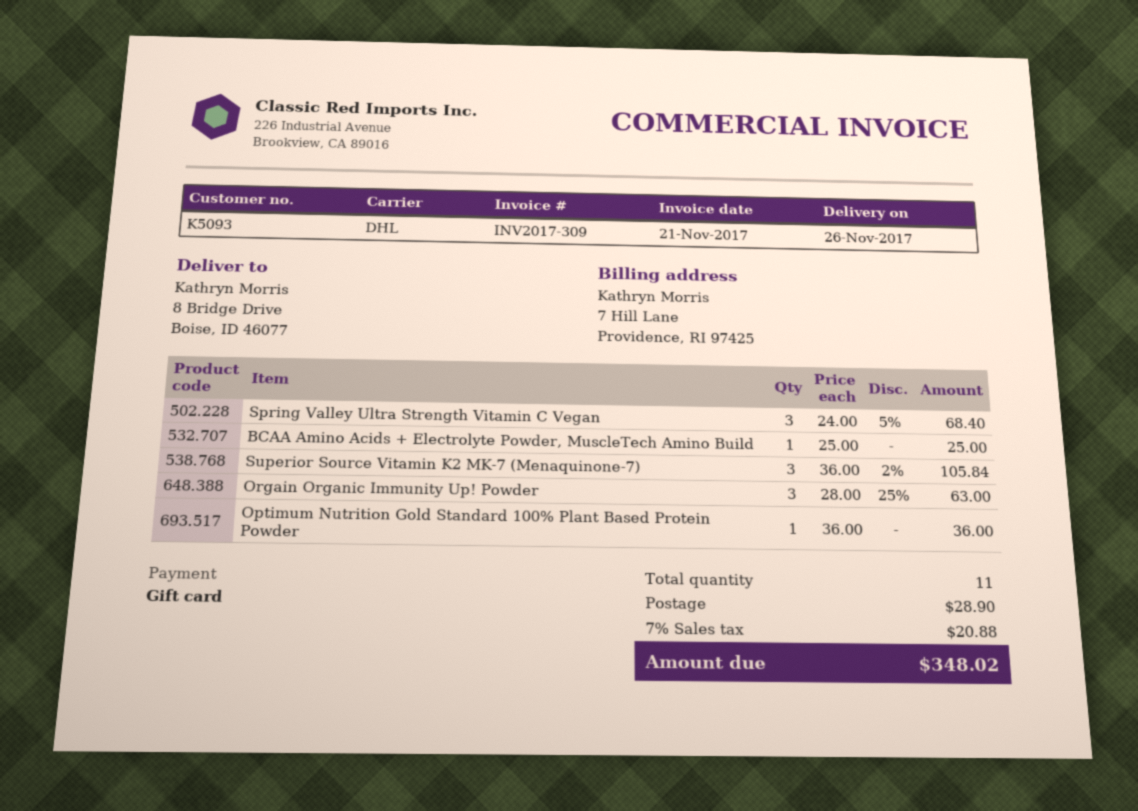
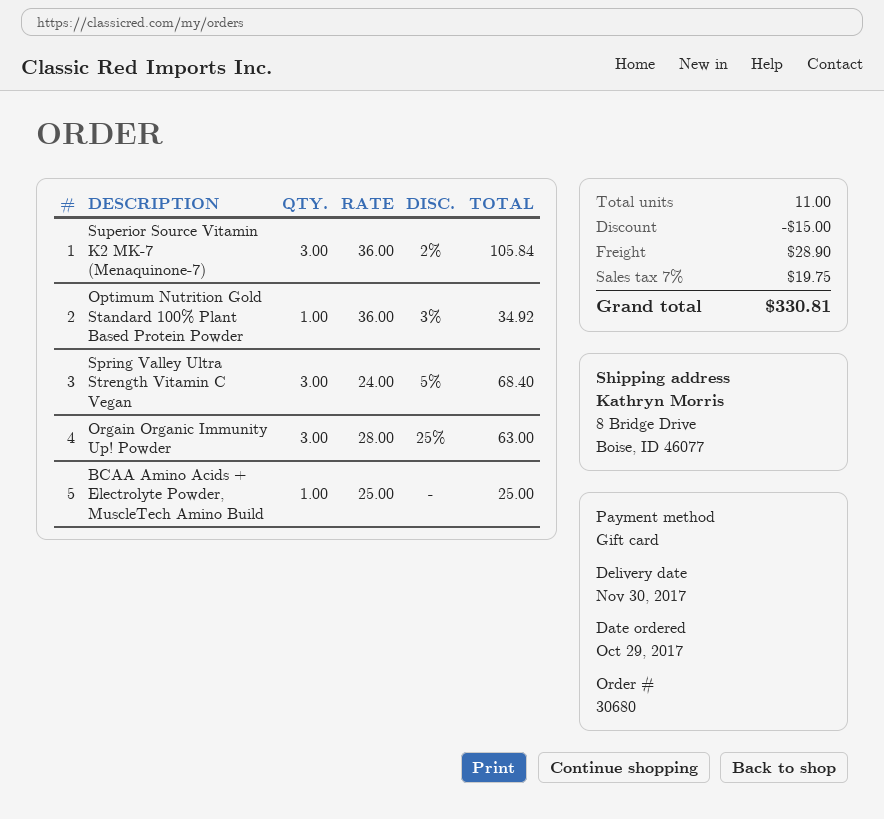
delivery date: 2017-11-26 -> 2017-11-30
Optimum Nutrition Gold Standard 100% Plant Based Protein Powder: 1 x 36.00 = 36.00 -> 1 x 36.00 - 3% = 34.92
discount: none -> 15.00
tax: 7% = 20.88 -> 7% = 19.75
total: 348.02 -> 330.81

